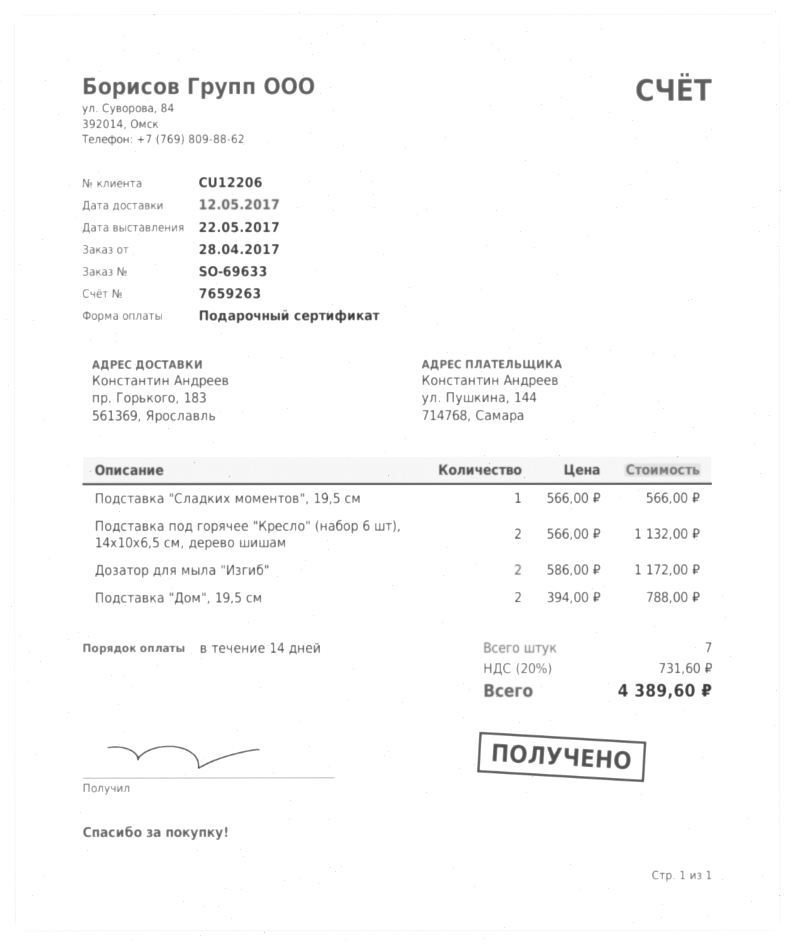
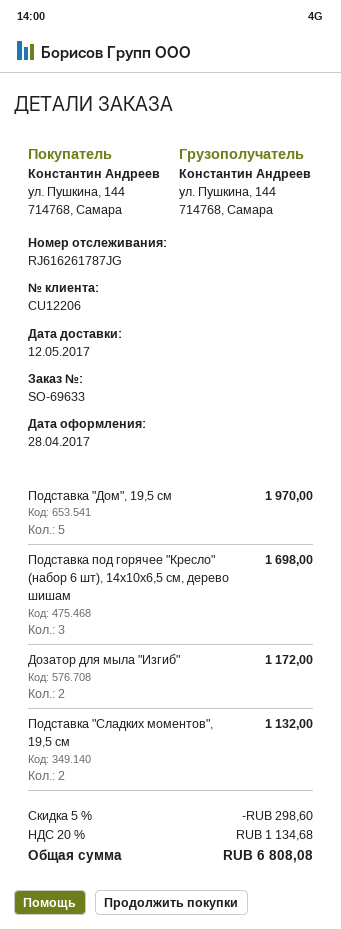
ship to: пр. Горького, 183, 561369, Ярославль -> ул. Пушкина, 144, 714768, Самара
Подставка "Сладких моментов", 19,5 см: 1 for 566.00 -> 2 for 1132.00
Подставка под горячее "Кресло" (набор 6 шт), 14х10х6,5 см, дерево шишам: 2 for 1132.00 -> 3 for 1698.00
Подставка "Дом", 19,5 см: 2 for 788.00 -> 5 for 1970.00
discount: none -> 5% = 298.60
tax: 20% = 731.60 -> 20% = 1134.68
total: 4389.60 -> 6808.08

